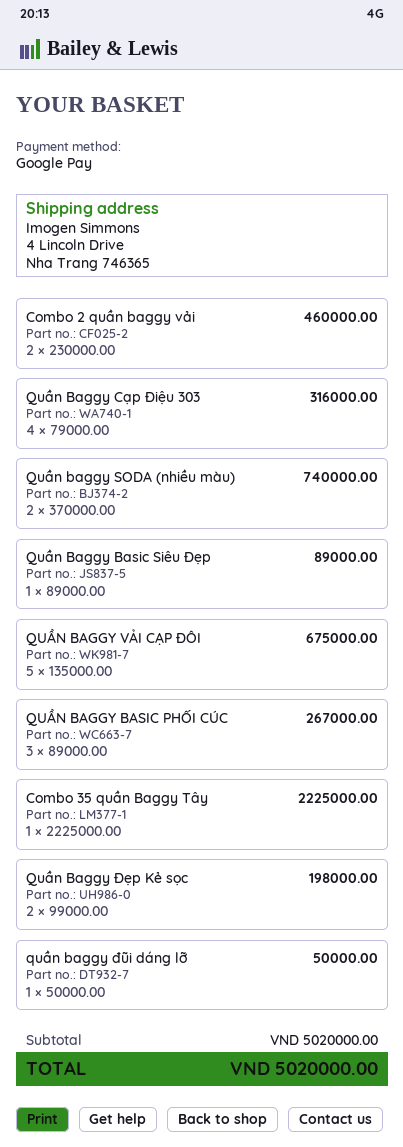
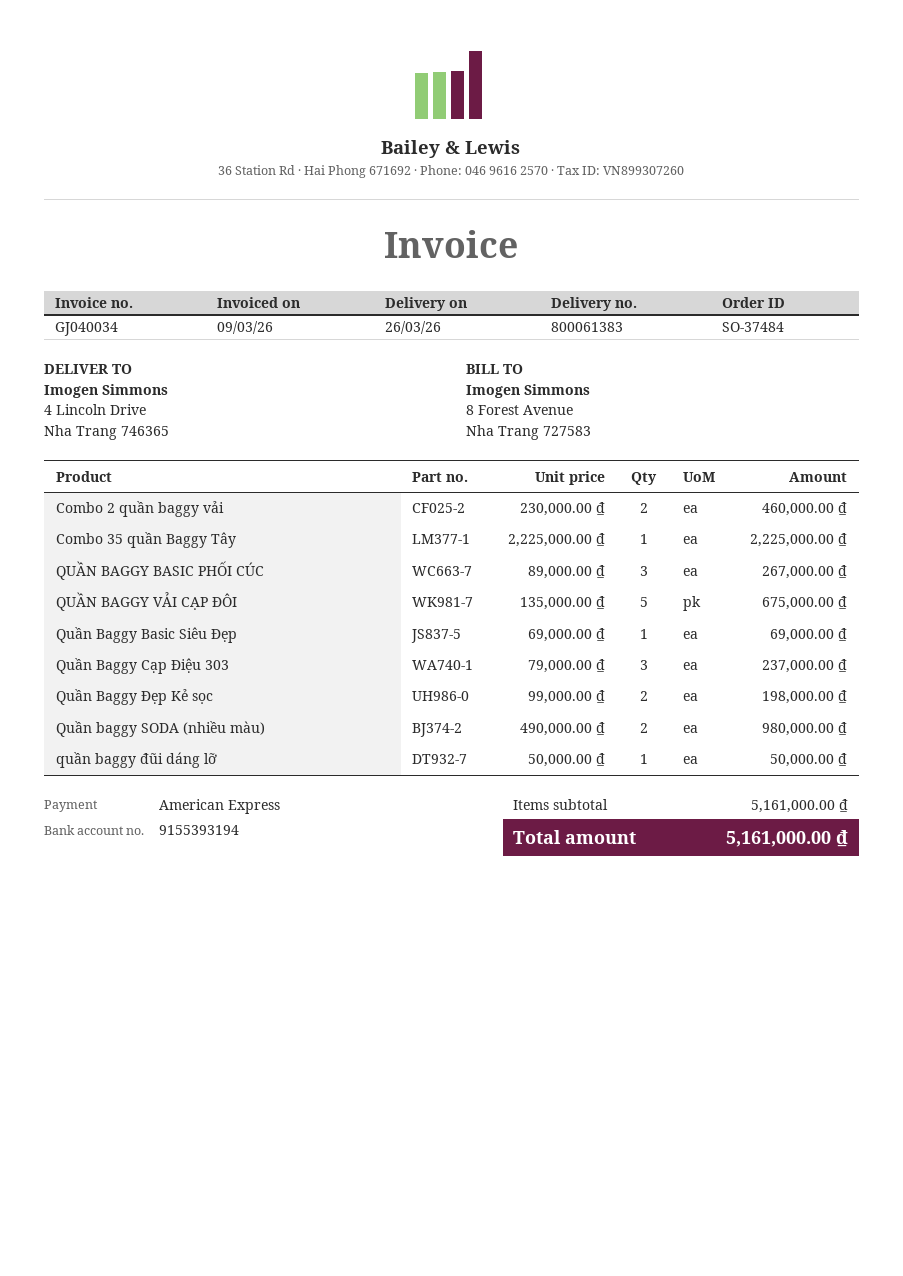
payment method: Google Pay -> American Express
Quần Baggy Cạp Điệu 303: 4 x 79000.00 = 316000.00 -> 3 x 79000.00 = 237000.00
Quần baggy SODA (nhiều màu): 2 x 370000.00 = 740000.00 -> 2 x 490000.00 = 980000.00
Quần Baggy Basic Siêu Đẹp: 1 x 89000.00 = 89000.00 -> 1 x 69000.00 = 69000.00
subtotal: 5020000.00 -> 5161000.00
total: 5020000.00 -> 5161000.00

